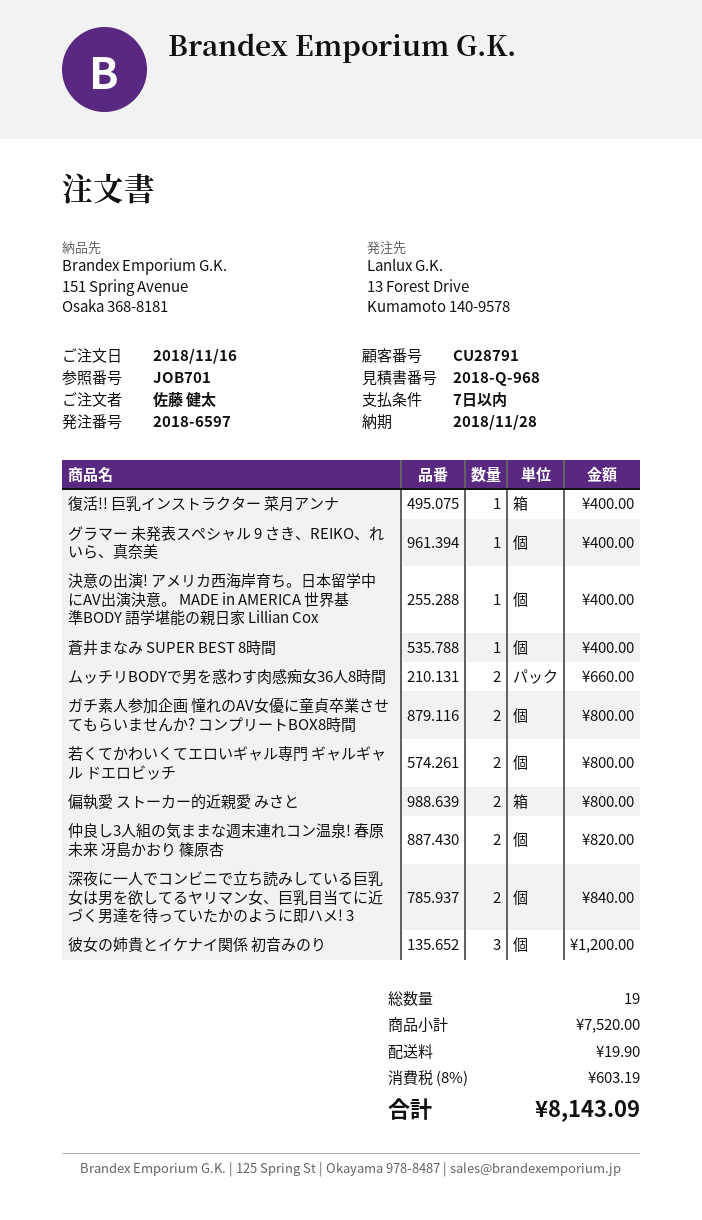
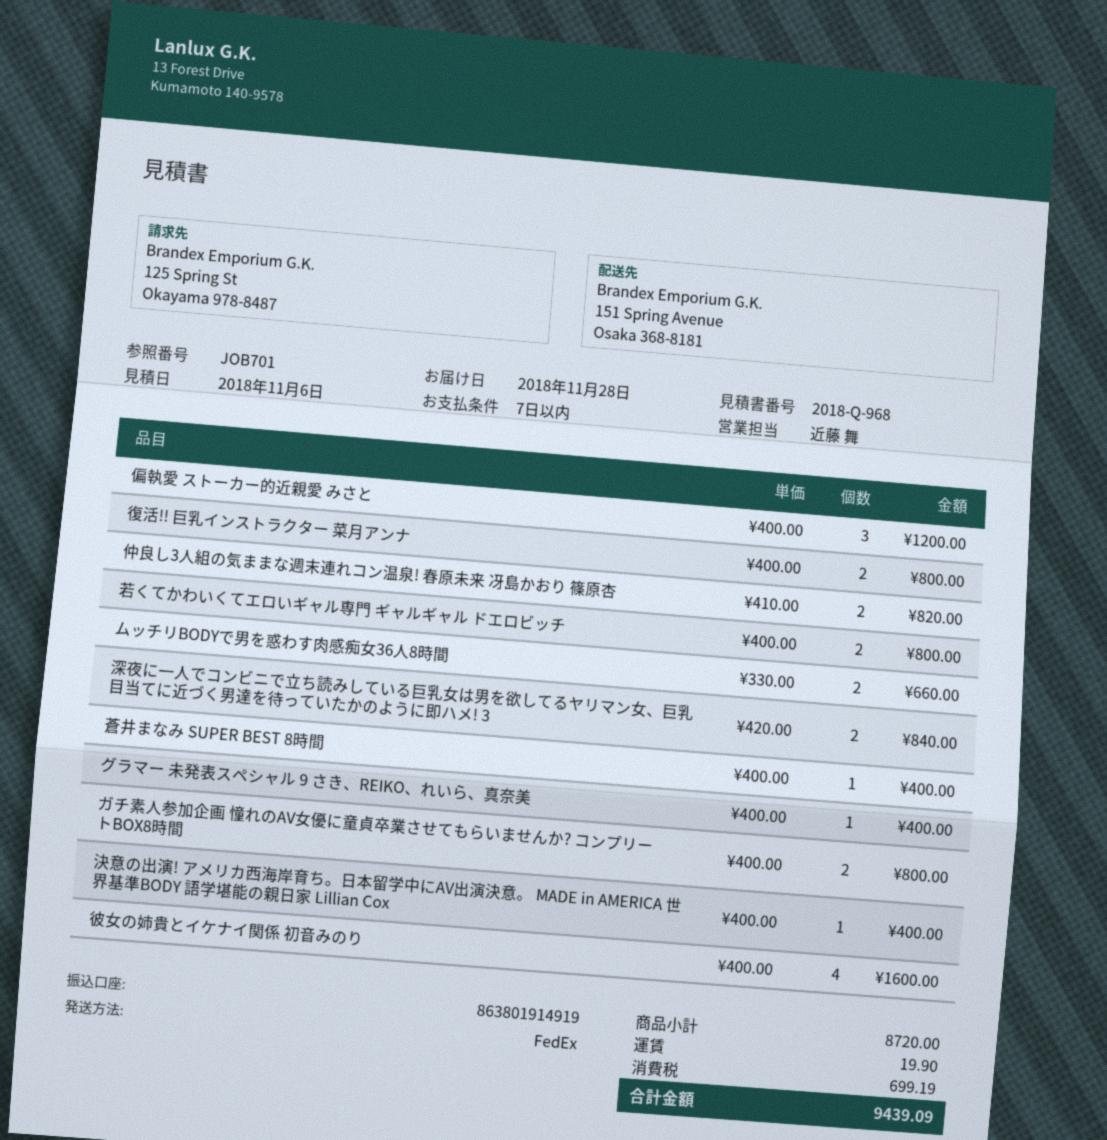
復活!! 巨乳インストラクター 菜月アンナ: 1 for 400.00 -> 2 for 800.00
偏執愛 ストーカー的近親愛 みさと: 2 for 800.00 -> 3 for 1200.00
彼女の姉貴とイケナイ関係 初音みのり: 3 for 1200.00 -> 4 for 1600.00
subtotal: 7520.00 -> 8720.00
tax: 603.19 -> 699.19
total: 8143.09 -> 9439.09

